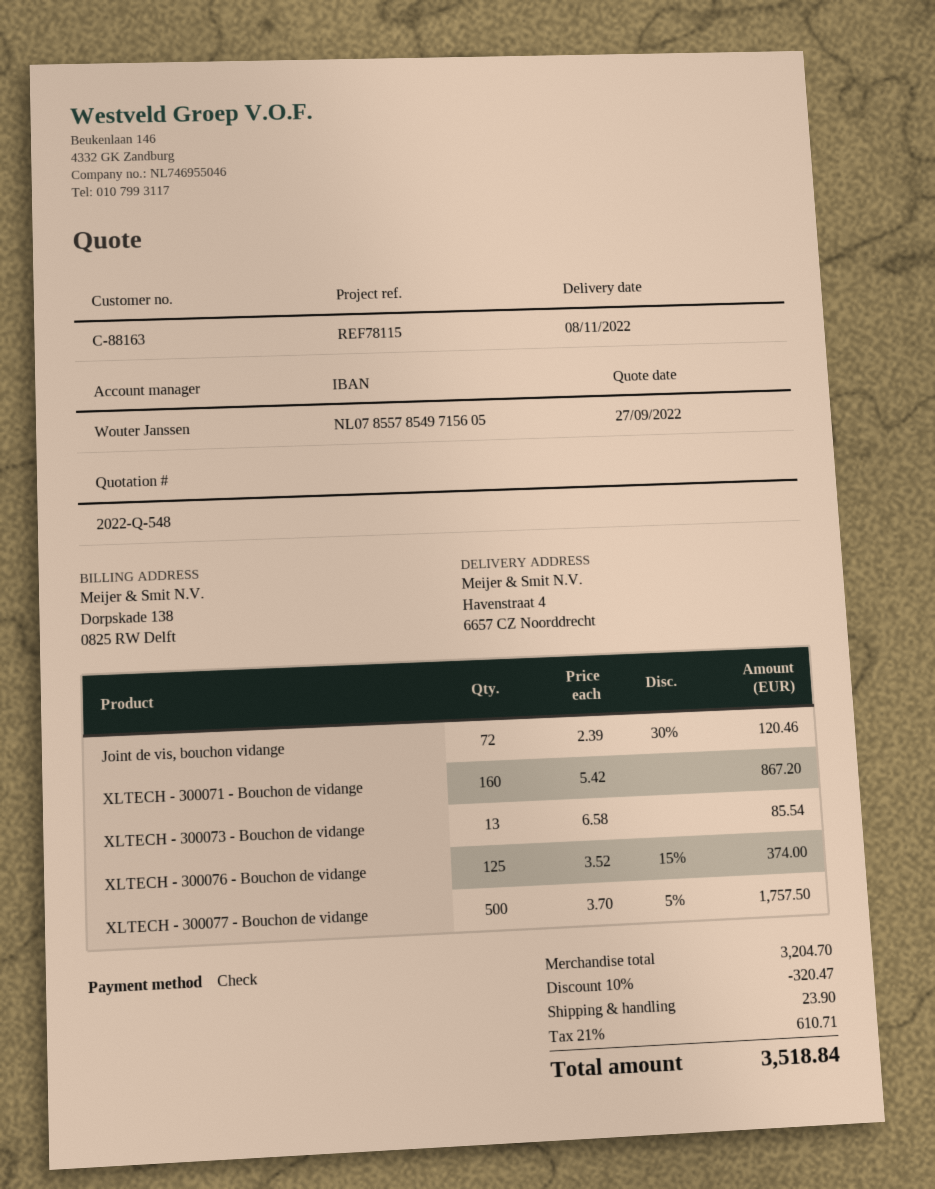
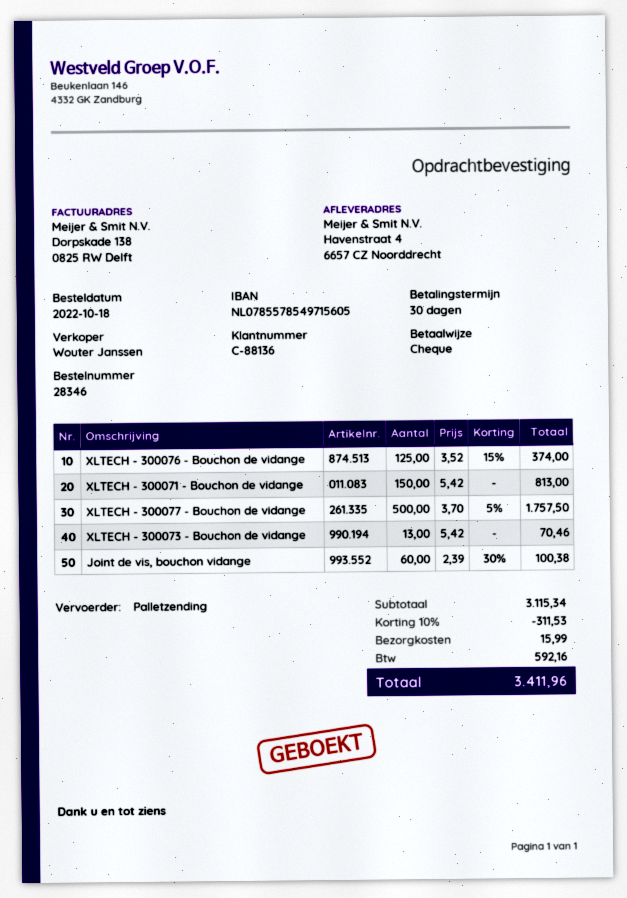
customer number: C-88163 -> C-88136
Joint de vis, bouchon vidange: 72 x 2.39 - 30% = 120.46 -> 60 x 2.39 - 30% = 100.38
XLTECH - 300071 - Bouchon de vidange: 160 x 5.42 = 867.20 -> 150 x 5.42 = 813.00
XLTECH - 300073 - Bouchon de vidange: 13 x 6.58 = 85.54 -> 13 x 5.42 = 70.46
subtotal: 3204.70 -> 3115.34
discount: 10% = 320.47 -> 10% = 311.53
shipping: 23.90 -> 15.99
tax: 610.71 -> 592.16
total: 3518.84 -> 3411.96

